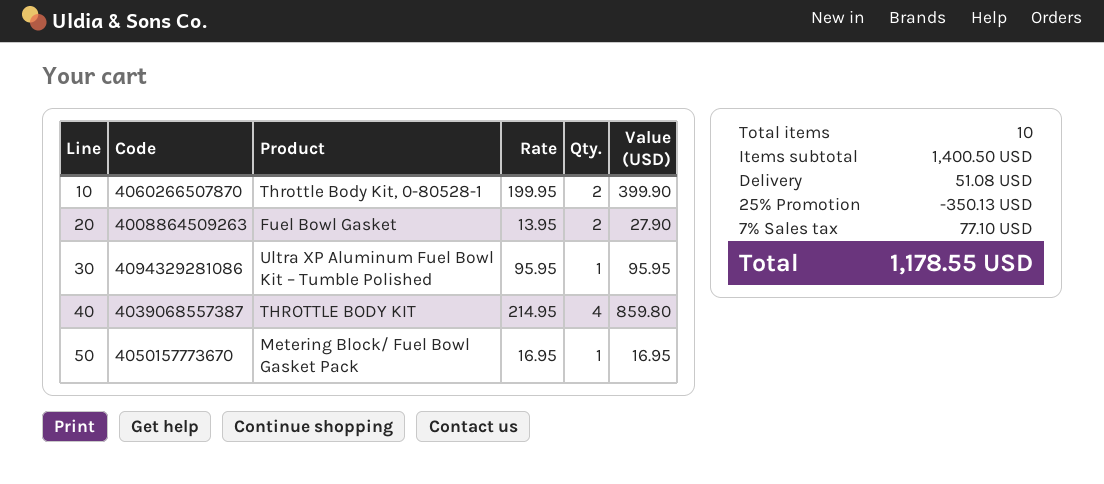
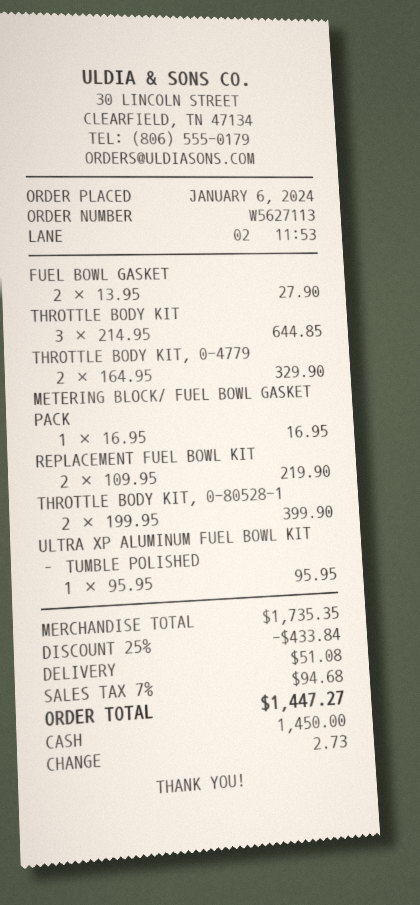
THROTTLE BODY KIT: 4 x 214.95 = 859.80 -> 3 x 214.95 = 644.85
THROTTLE BODY KIT, 0-4779: none -> 2 x 164.95 = 329.90
REPLACEMENT FUEL BOWL KIT: none -> 2 x 109.95 = 219.90
subtotal: 1400.50 -> 1735.35
discount: 25% = 350.13 -> 25% = 433.84
tax: 7% = 77.10 -> 7% = 94.68
total: 1178.55 -> 1447.27

